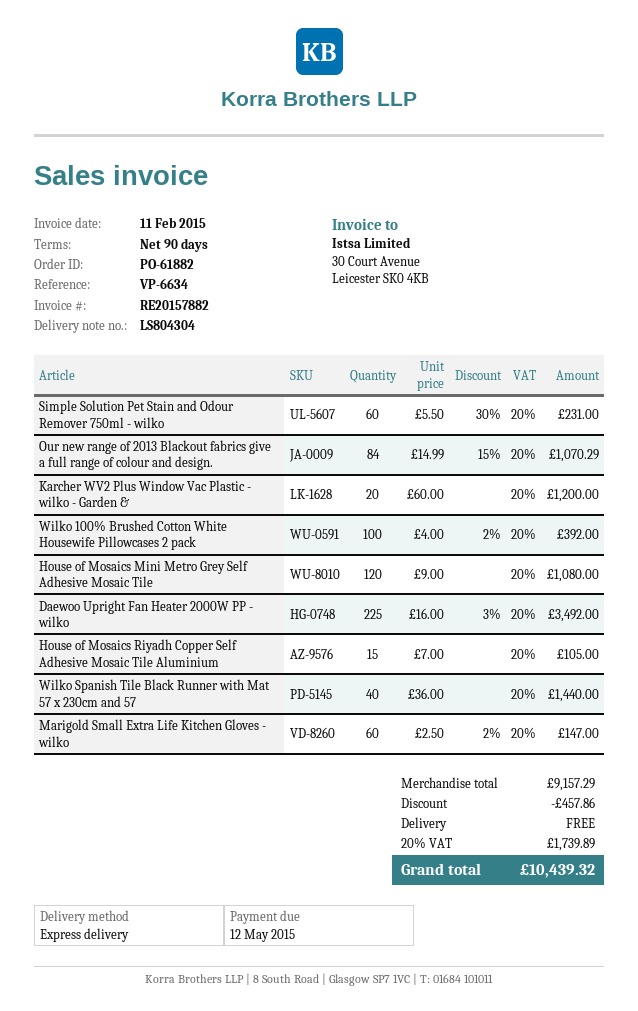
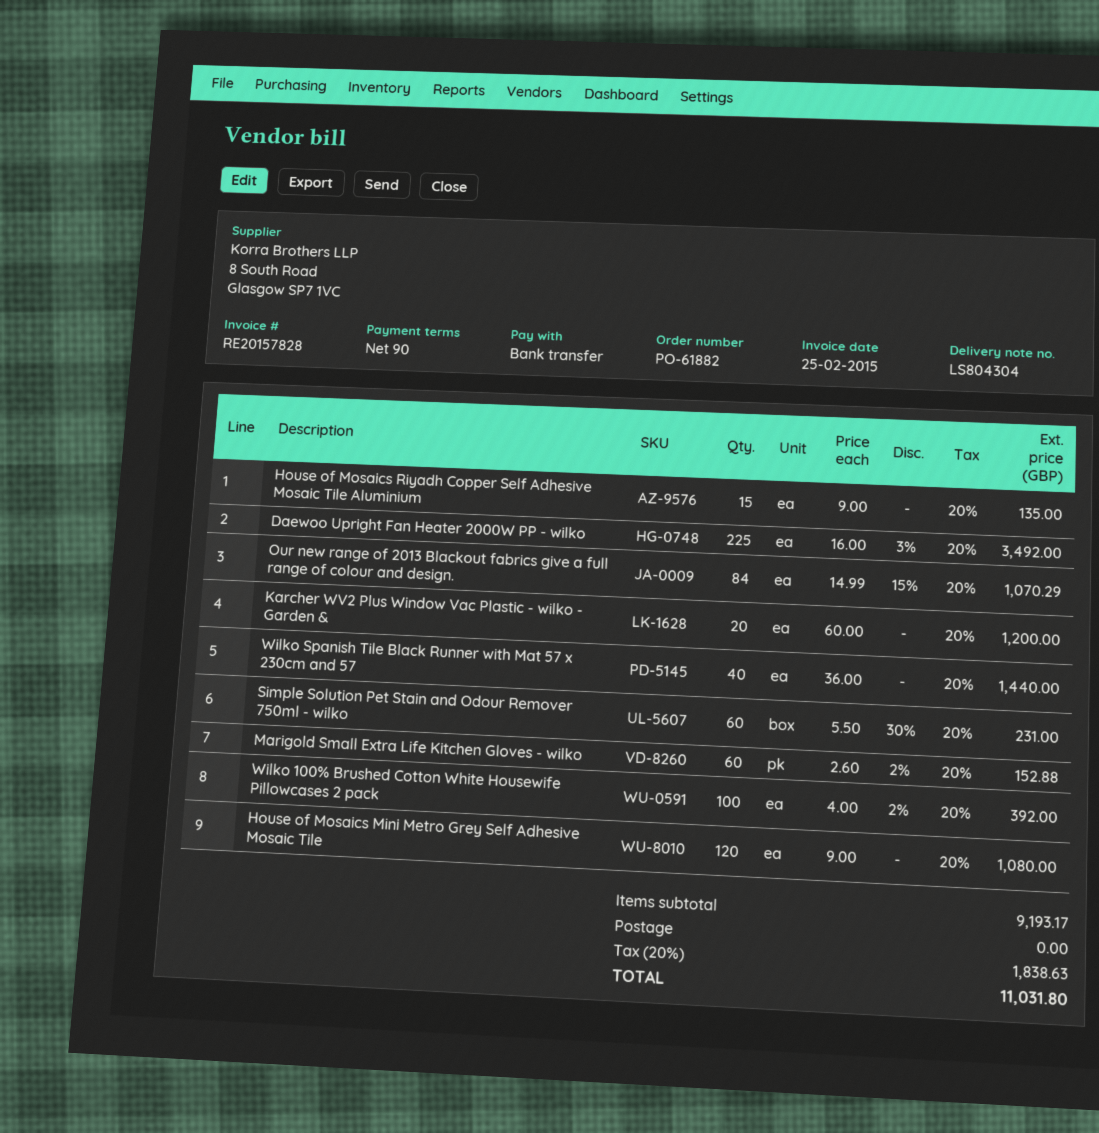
invoice number: RE20157882 -> RE20157828
invoice date: 2015-02-11 -> 2015-02-25
House of Mosaics Riyadh Copper Self Adhesive Mosaic Tile Aluminium: 15 x 7.00 = 105.00 -> 15 x 9.00 = 135.00
Marigold Small Extra Life Kitchen Gloves - wilko: 60 x 2.50 - 2% = 147.00 -> 60 x 2.60 - 2% = 152.88
subtotal: 9157.29 -> 9193.17
discount: 457.86 -> none
tax: 20% = 1739.89 -> 20% = 1838.63
total: 10439.32 -> 11031.80

